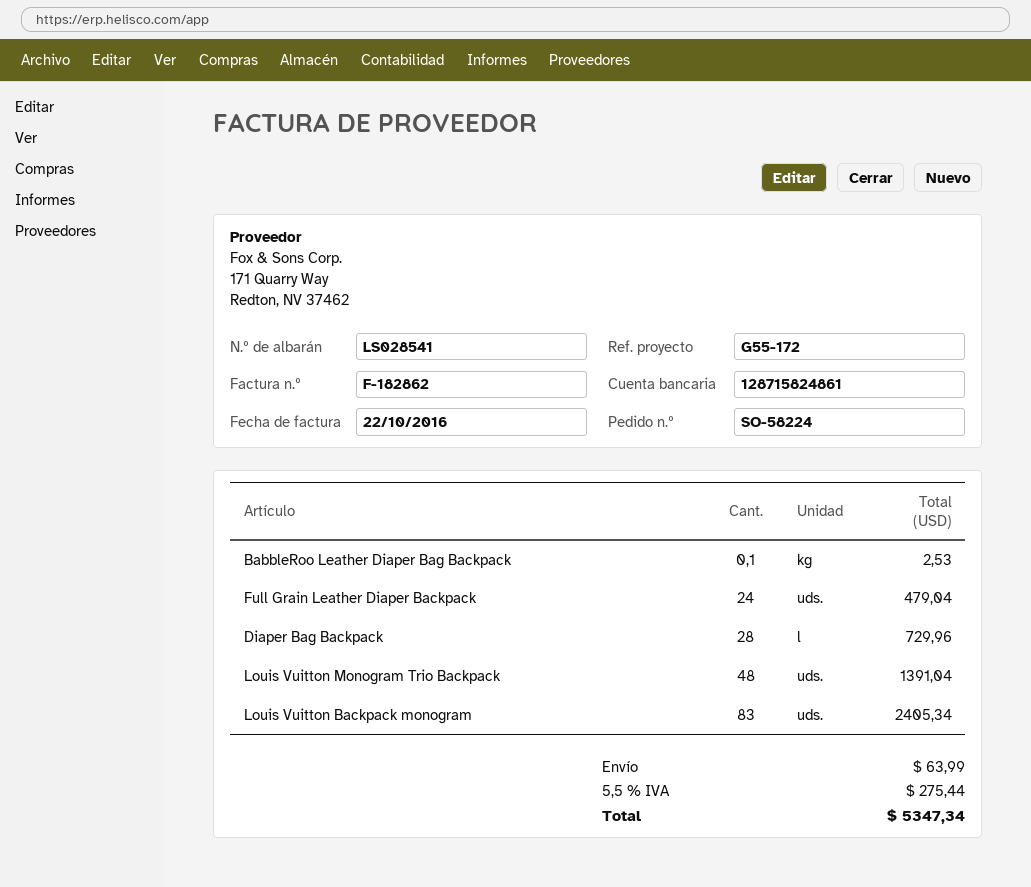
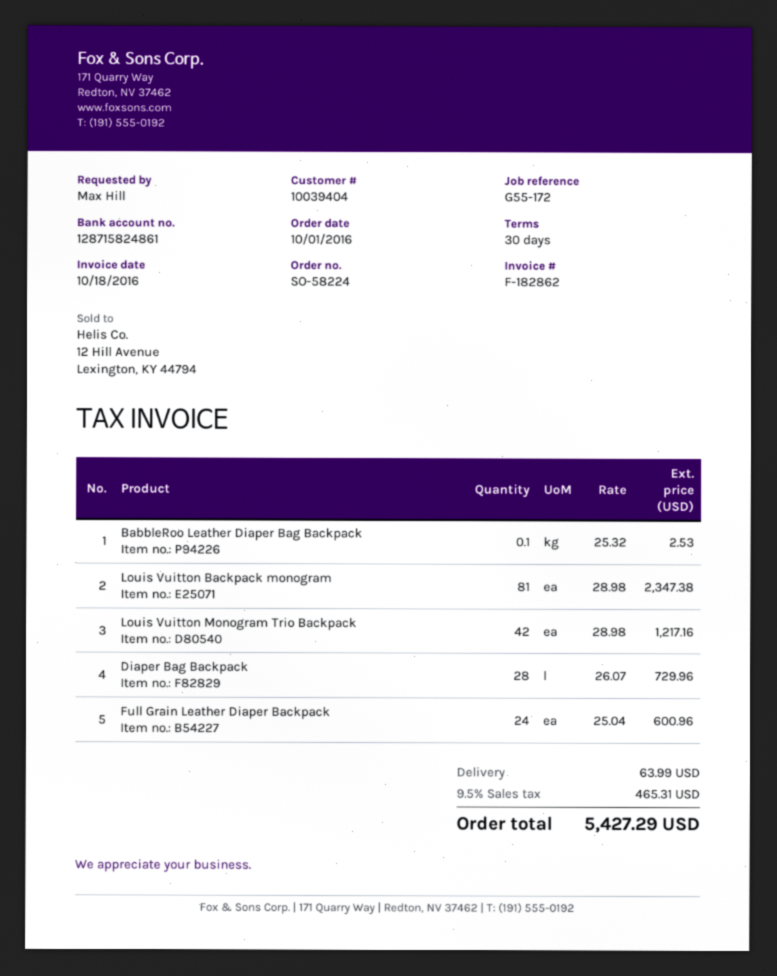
invoice date: 2016-10-22 -> 2016-10-18
Full Grain Leather Diaper Backpack: 24 for 479.04 -> 24 for 600.96
Louis Vuitton Monogram Trio Backpack: 48 for 1391.04 -> 42 for 1217.16
Louis Vuitton Backpack monogram: 83 for 2405.34 -> 81 for 2347.38
tax: 5.5% = 275.44 -> 9.5% = 465.31
total: 5347.34 -> 5427.29

